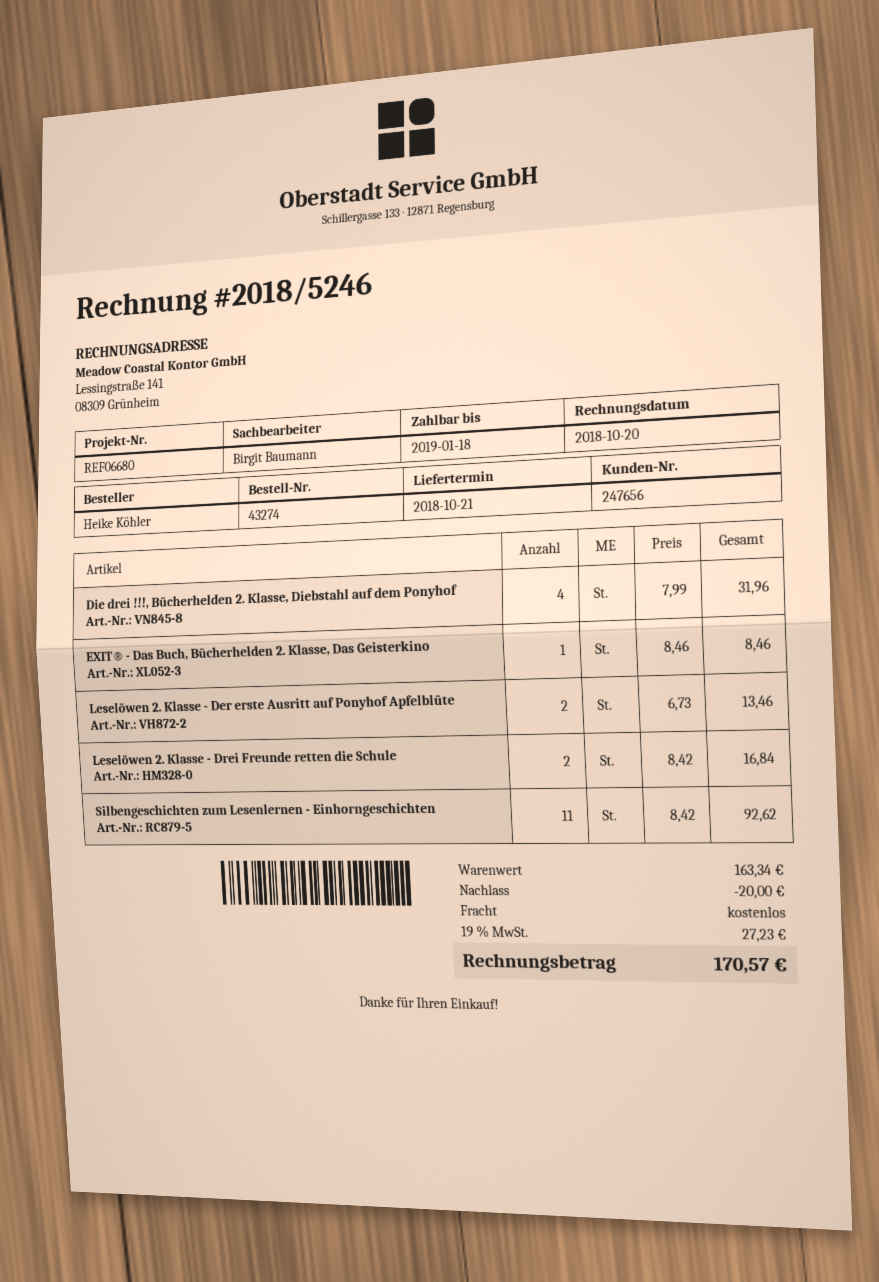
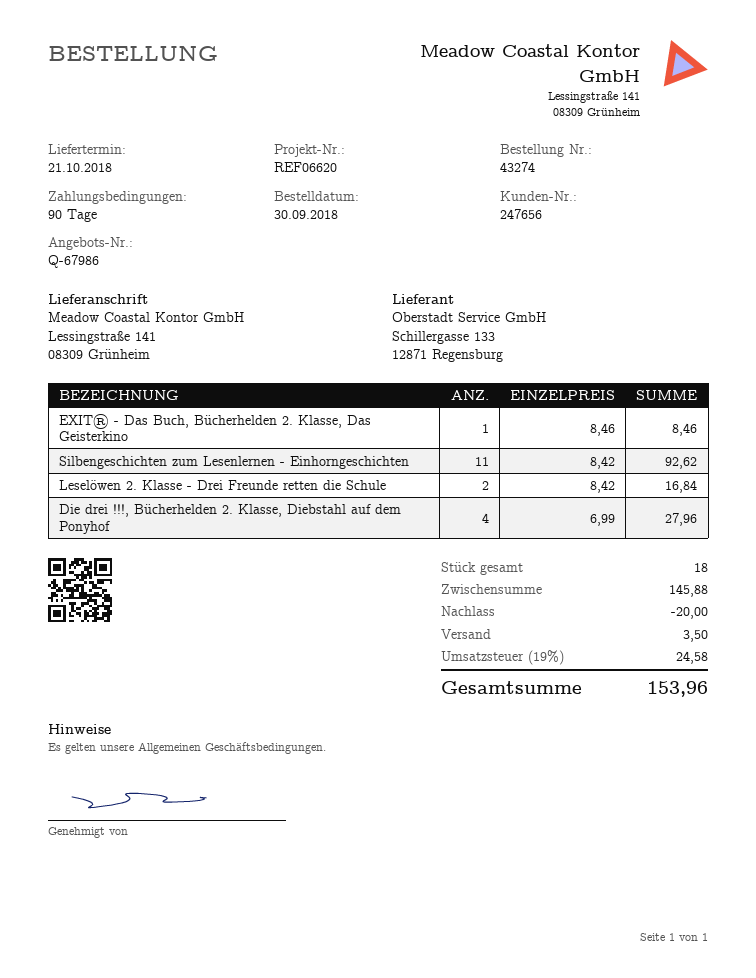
reference: REF06680 -> REF06620
Die drei !!!, Bücherhelden 2. Klasse, Diebstahl auf dem Ponyhof: 4 x 7.99 = 31.96 -> 4 x 6.99 = 27.96
Leselöwen 2. Klasse - Der erste Ausritt auf Ponyhof Apfelblüte: 2 x 6.73 = 13.46 -> none
subtotal: 163.34 -> 145.88
shipping: 0.00 -> 3.50
tax: 19% = 27.23 -> 19% = 24.58
total: 170.57 -> 153.96

